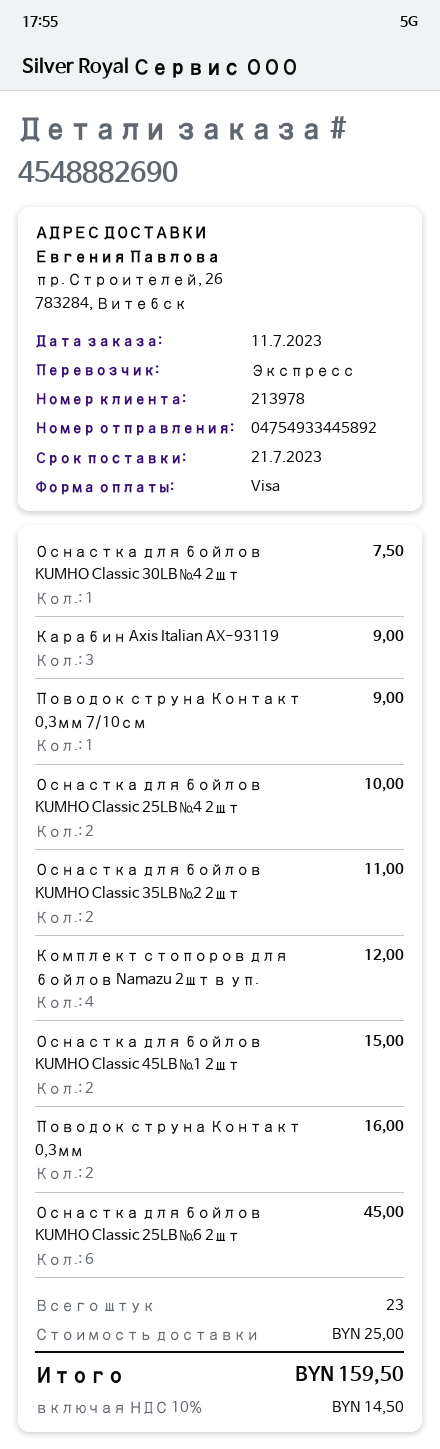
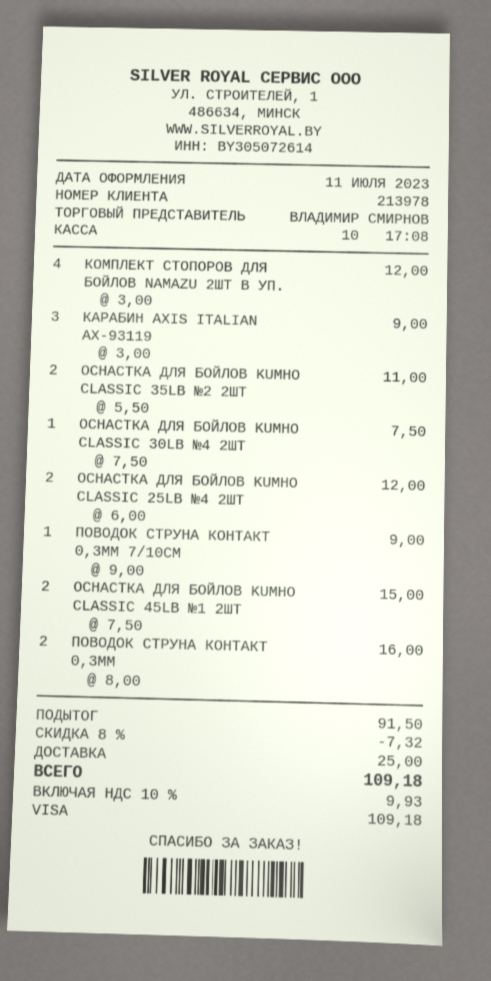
Оснастка для бойлов KUMHO Classic 25LB №4 2шт: 2 for 10.00 -> 2 for 12.00
Оснастка для бойлов KUMHO Classic 25LB №6 2шт: 6 for 45.00 -> none
discount: none -> 8% = 7.32
tax: 10% = 14.50 -> 10% = 9.93
total: 159.50 -> 109.18

